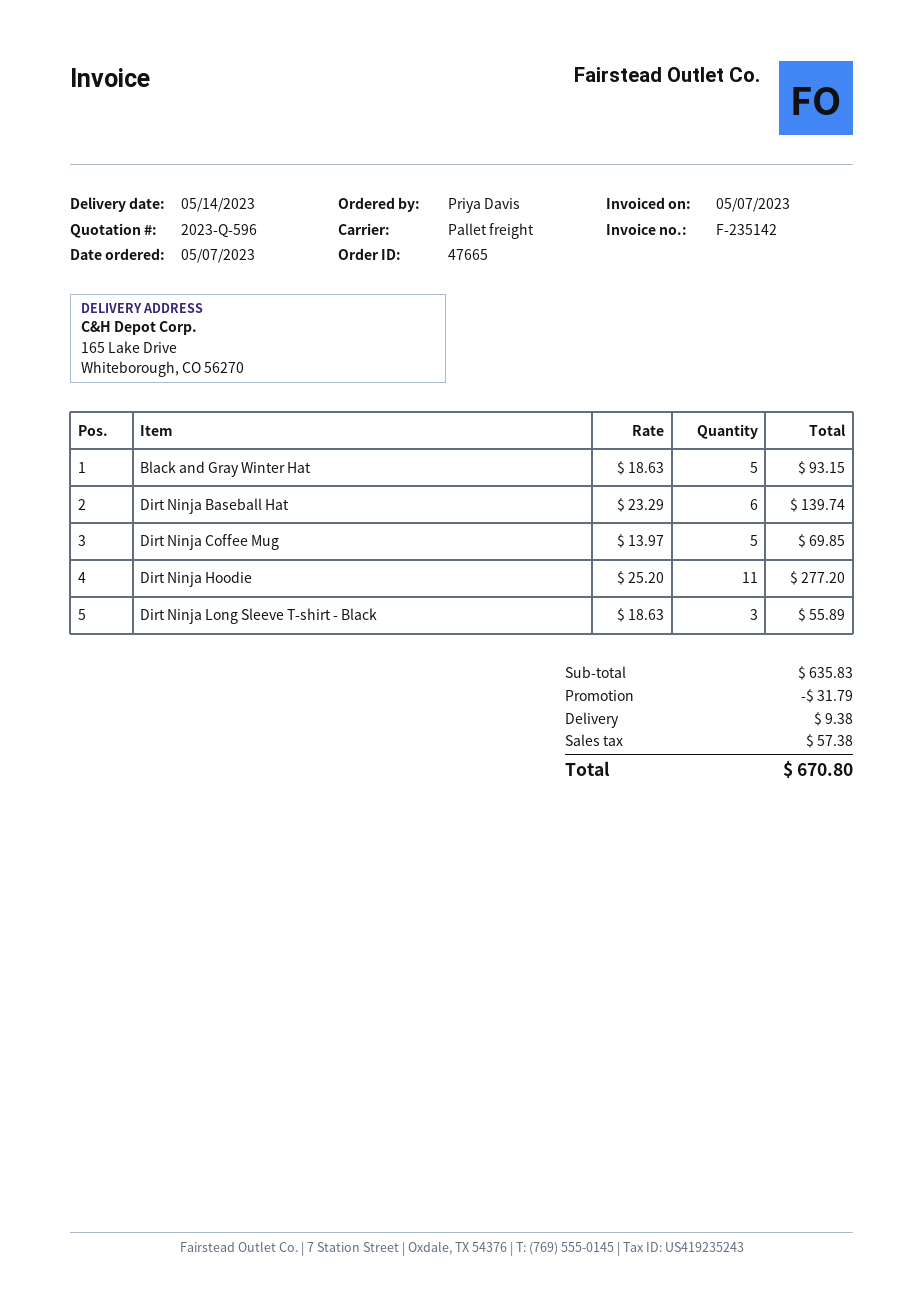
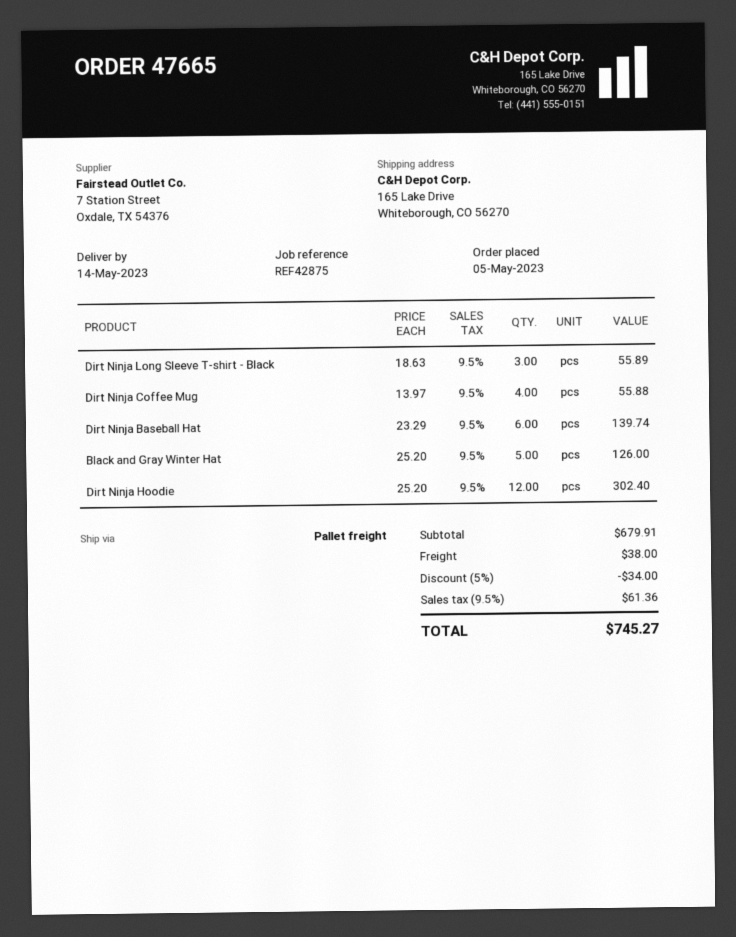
order date: 2023-05-07 -> 2023-05-05
Black and Gray Winter Hat: 5 x 18.63 = 93.15 -> 5 x 25.20 = 126.00
Dirt Ninja Coffee Mug: 5 x 13.97 = 69.85 -> 4 x 13.97 = 55.88
Dirt Ninja Hoodie: 11 x 25.20 = 277.20 -> 12 x 25.20 = 302.40
subtotal: 635.83 -> 679.91
discount: 31.79 -> 34.00
shipping: 9.38 -> 38.00
tax: 57.38 -> 61.36
total: 670.80 -> 745.27

